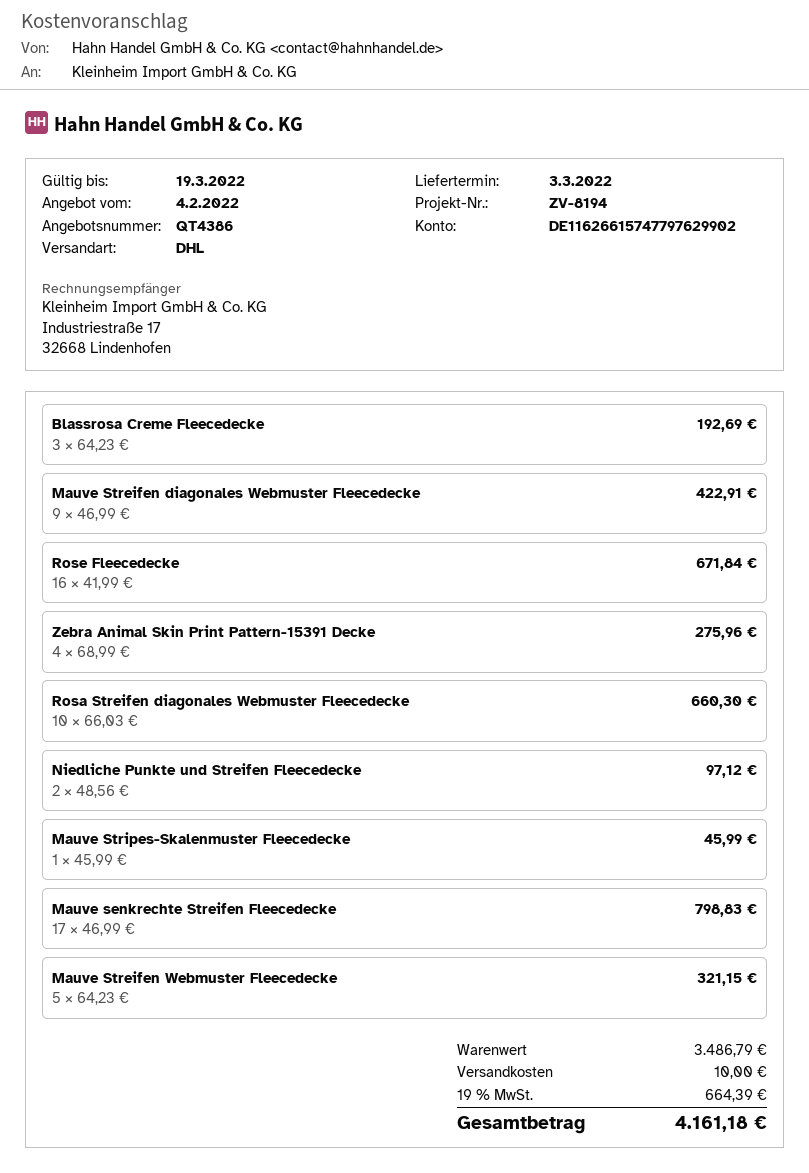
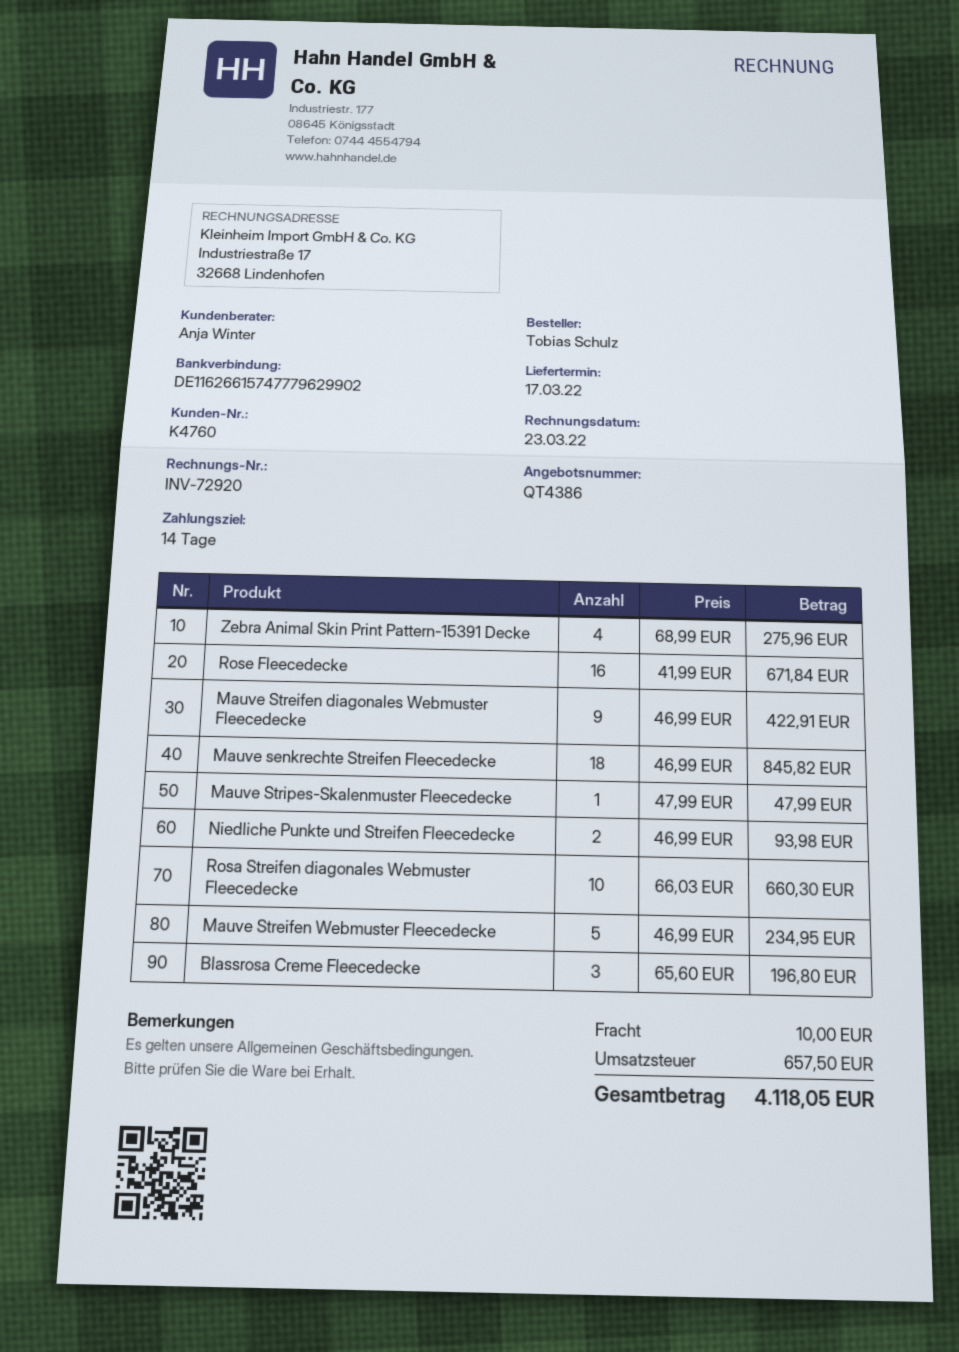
delivery date: 2022-03-03 -> 2022-03-17
bank account: DE11626615747797629902 -> DE11626615747779629902
Blassrosa Creme Fleecedecke: 3 x 64.23 = 192.69 -> 3 x 65.60 = 196.80
Niedliche Punkte und Streifen Fleecedecke: 2 x 48.56 = 97.12 -> 2 x 46.99 = 93.98
Mauve Stripes-Skalenmuster Fleecedecke: 1 x 45.99 = 45.99 -> 1 x 47.99 = 47.99
Mauve senkrechte Streifen Fleecedecke: 17 x 46.99 = 798.83 -> 18 x 46.99 = 845.82
Mauve Streifen Webmuster Fleecedecke: 5 x 64.23 = 321.15 -> 5 x 46.99 = 234.95
tax: 664.39 -> 657.50
total: 4161.18 -> 4118.05

